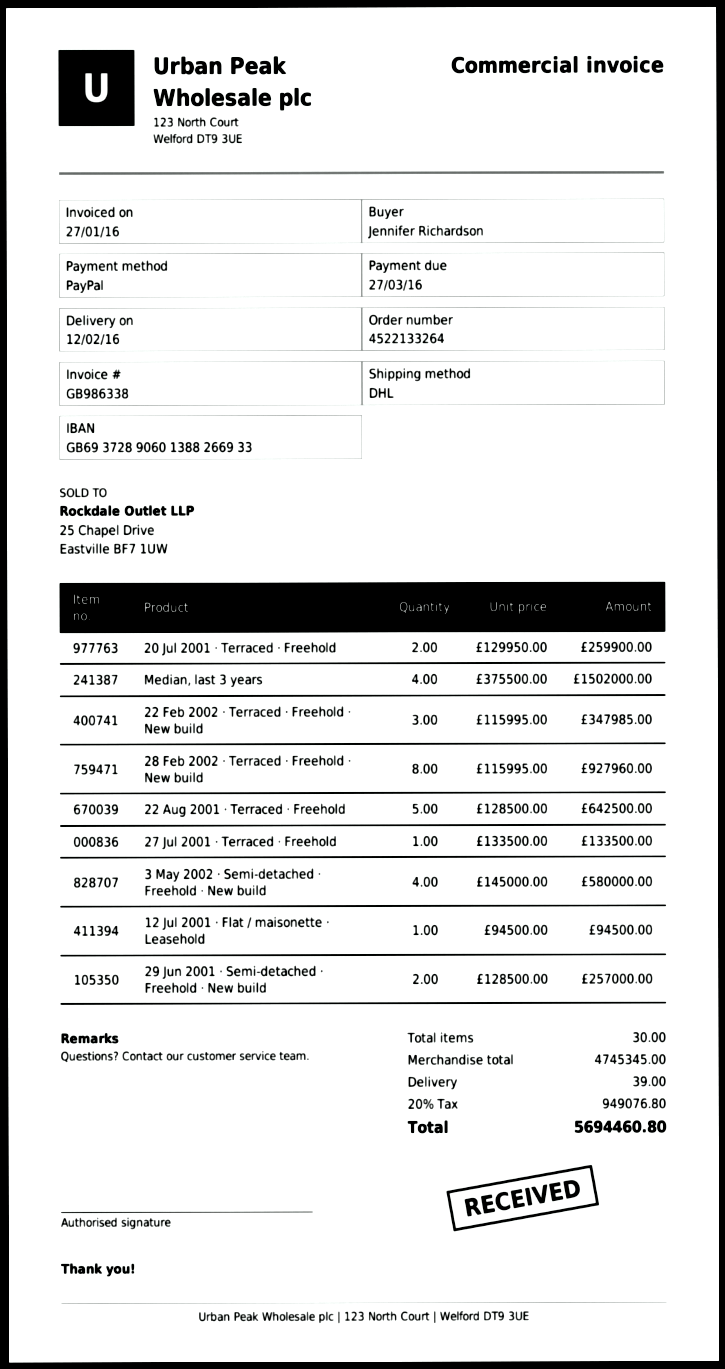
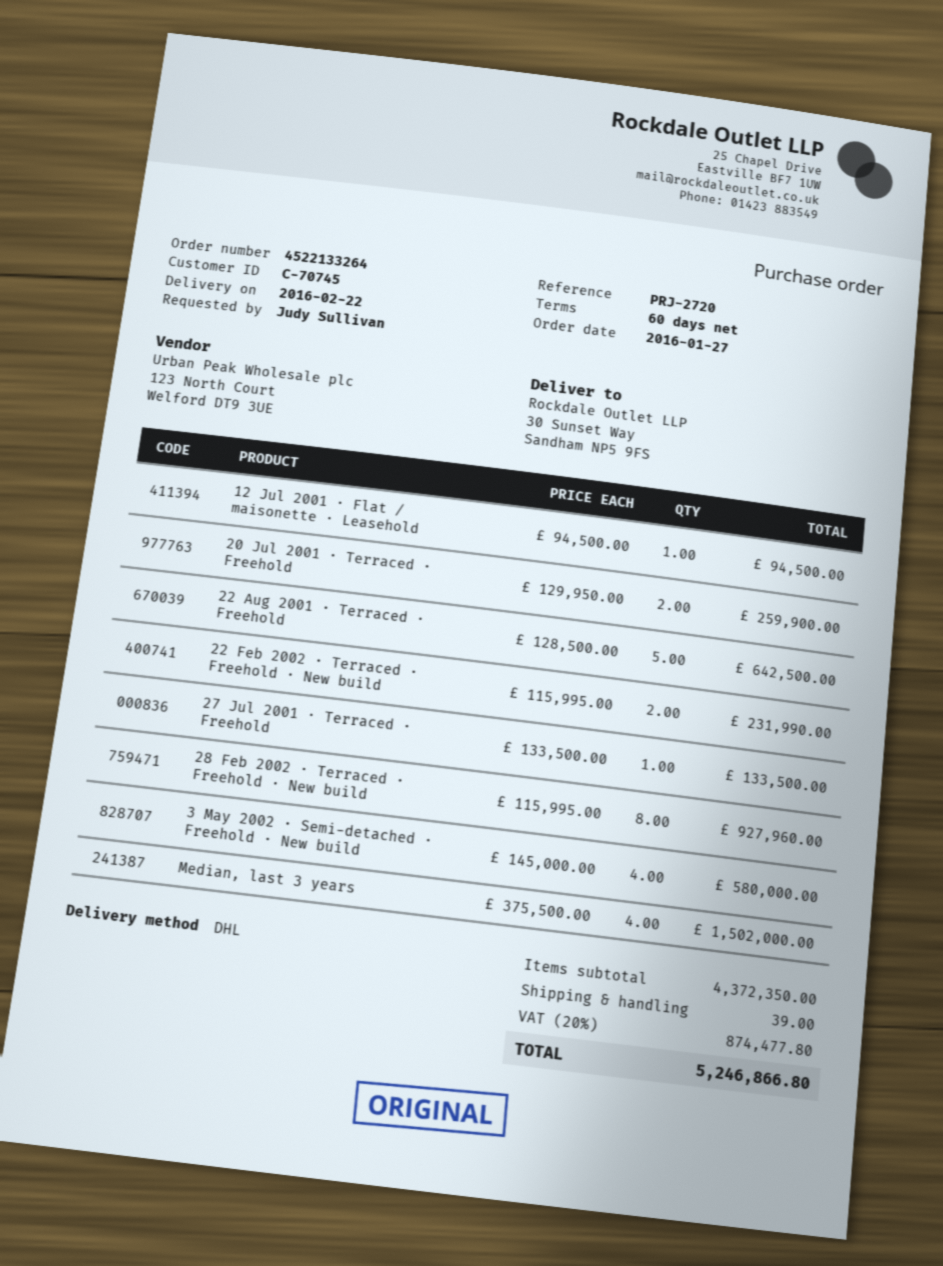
delivery date: 2016-02-12 -> 2016-02-22
ordered by: Jennifer Richardson -> Judy Sullivan
22 Feb 2002 · Terraced · Freehold · New build: 3 x 115995.00 = 347985.00 -> 2 x 115995.00 = 231990.00
29 Jun 2001 · Semi-detached · Freehold · New build: 2 x 128500.00 = 257000.00 -> none
subtotal: 4745345.00 -> 4372350.00
tax: 20% = 949076.80 -> 20% = 874477.80
total: 5694460.80 -> 5246866.80

